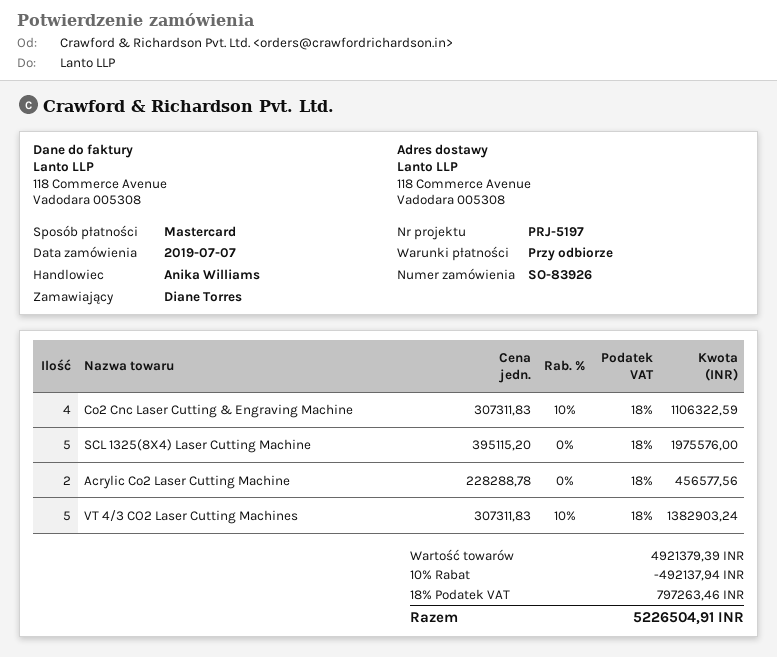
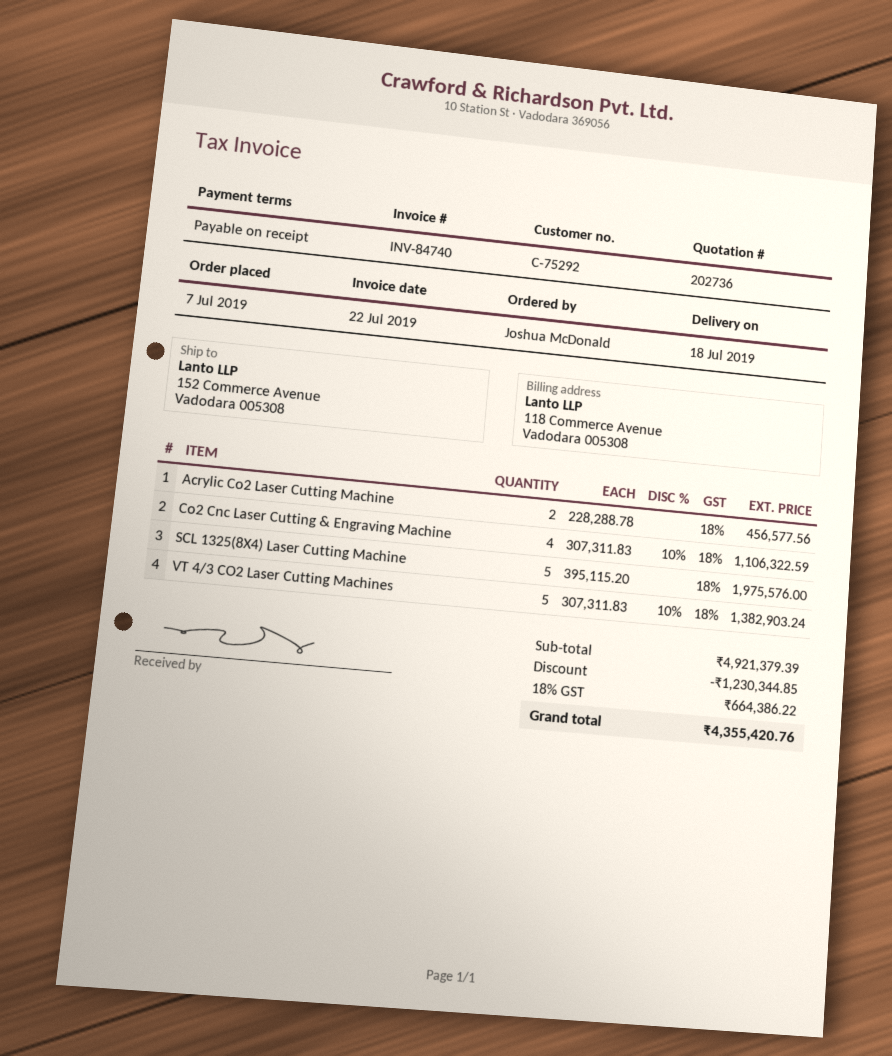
ordered by: Diane Torres -> Joshua McDonald
ship to: 118 Commerce Avenue, Vadodara 005308 -> 152 Commerce Avenue, Vadodara 005308
discount: 492137.94 -> 1230344.85
tax: 18% = 797263.46 -> 18% = 664386.22
total: 5226504.91 -> 4355420.76

